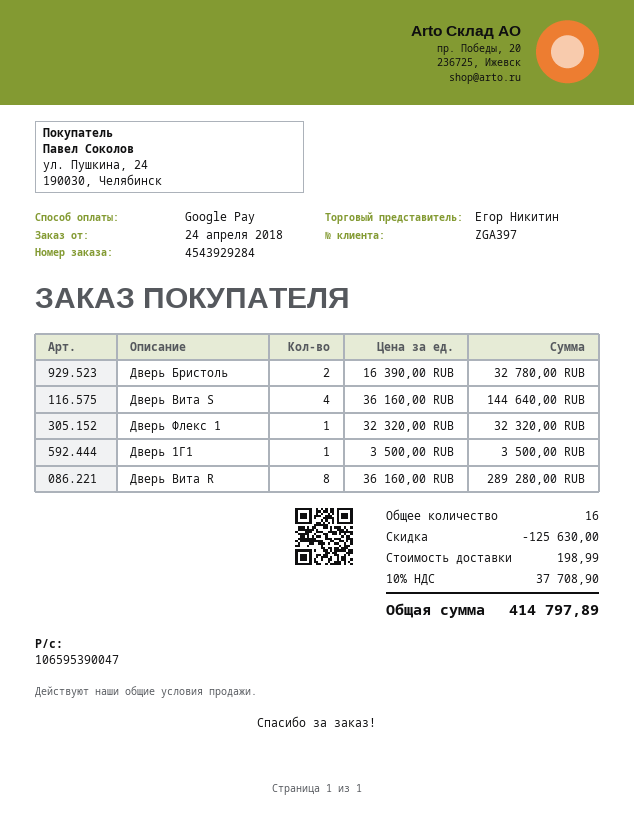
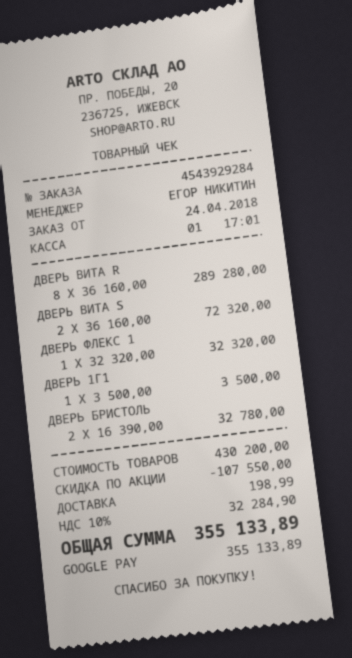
Дверь Вита S: 4 x 36160.00 = 144640.00 -> 2 x 36160.00 = 72320.00
discount: 125630.00 -> 107550.00
tax: 10% = 37708.90 -> 10% = 32284.90
total: 414797.89 -> 355133.89

